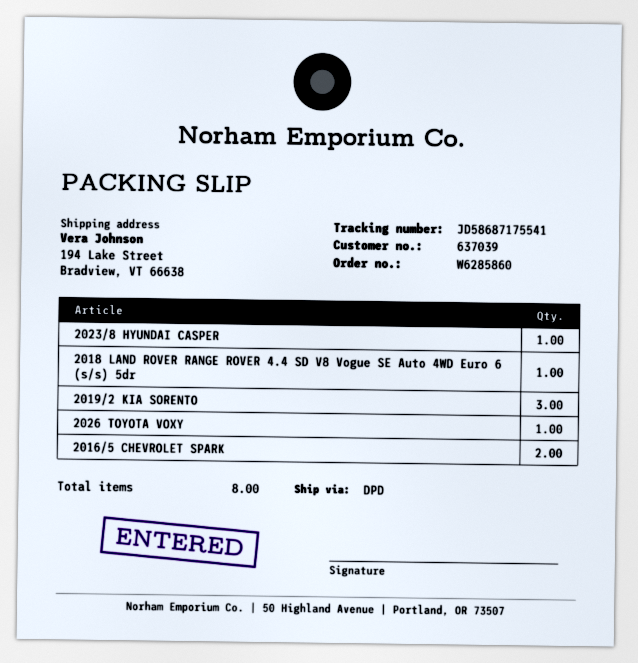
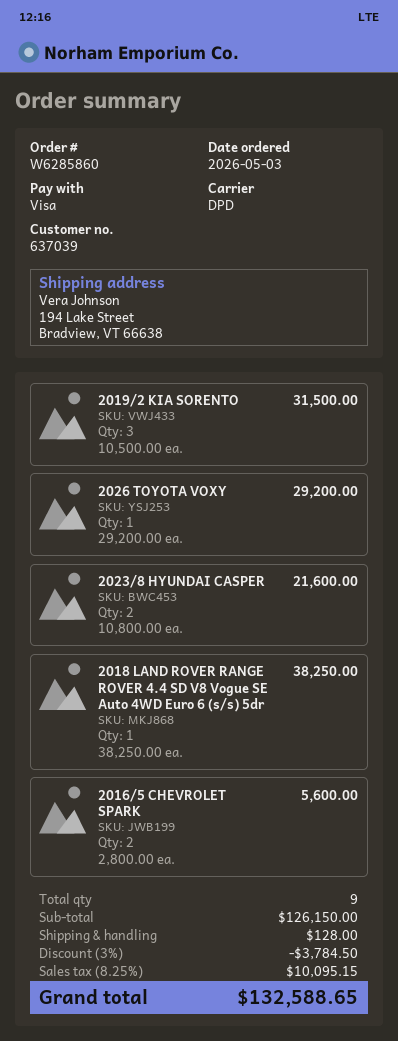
2023/8 HYUNDAI CASPER: 1 -> 2
total quantity: 8 -> 9

